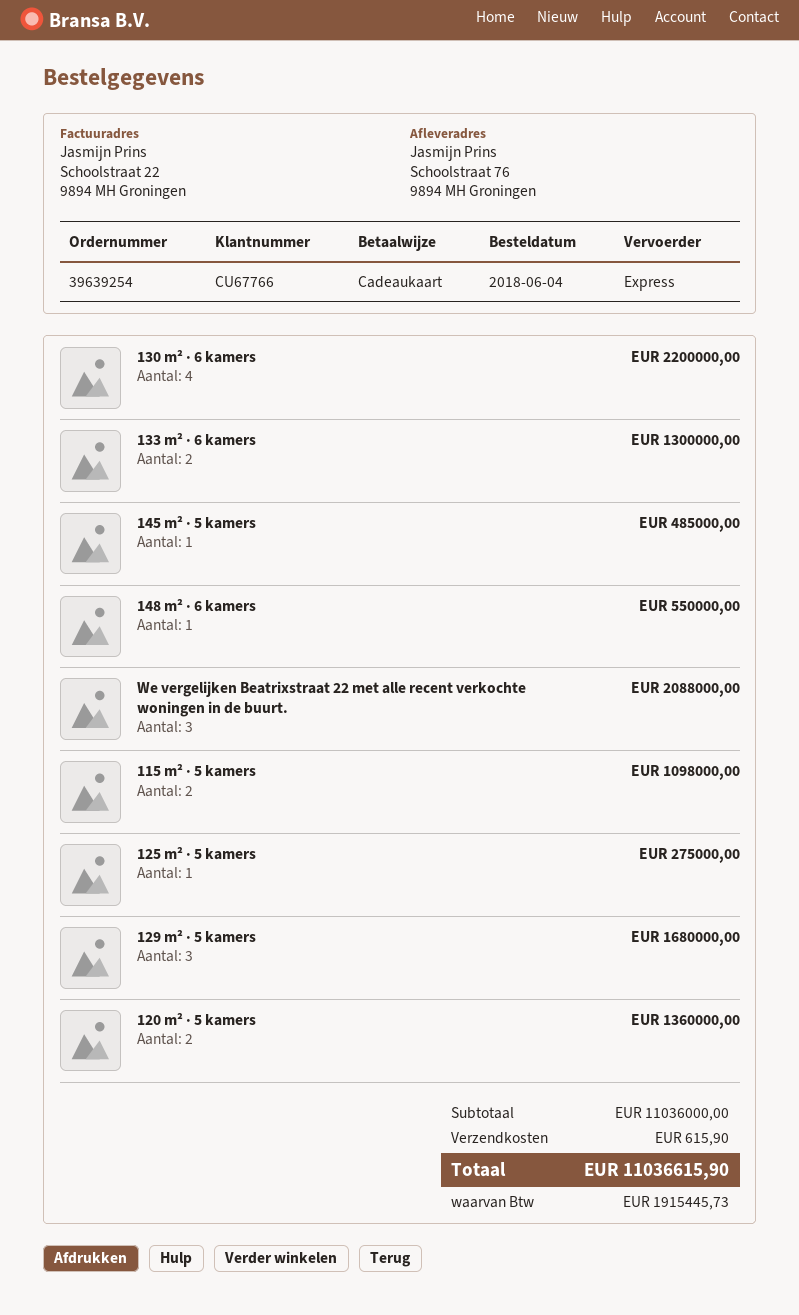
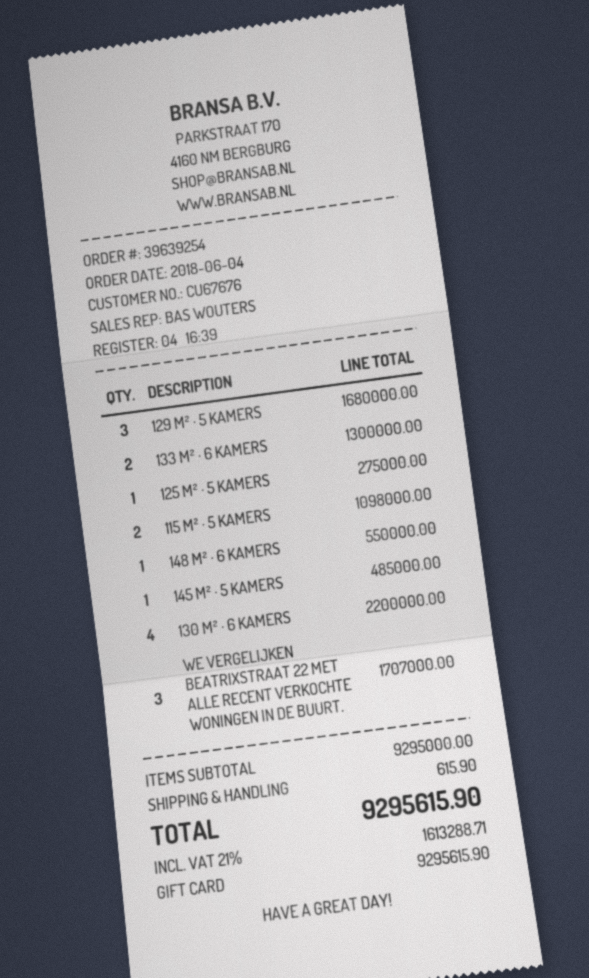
customer number: CU67766 -> CU67676
We vergelijken Beatrixstraat 22 met alle recent verkochte woningen in de buurt.: 3 for 2088000.00 -> 3 for 1707000.00
120 m² · 5 kamers: 2 for 1360000.00 -> none
subtotal: 11036000.00 -> 9295000.00
tax: 1915445.73 -> 1613288.71
total: 11036615.90 -> 9295615.90

